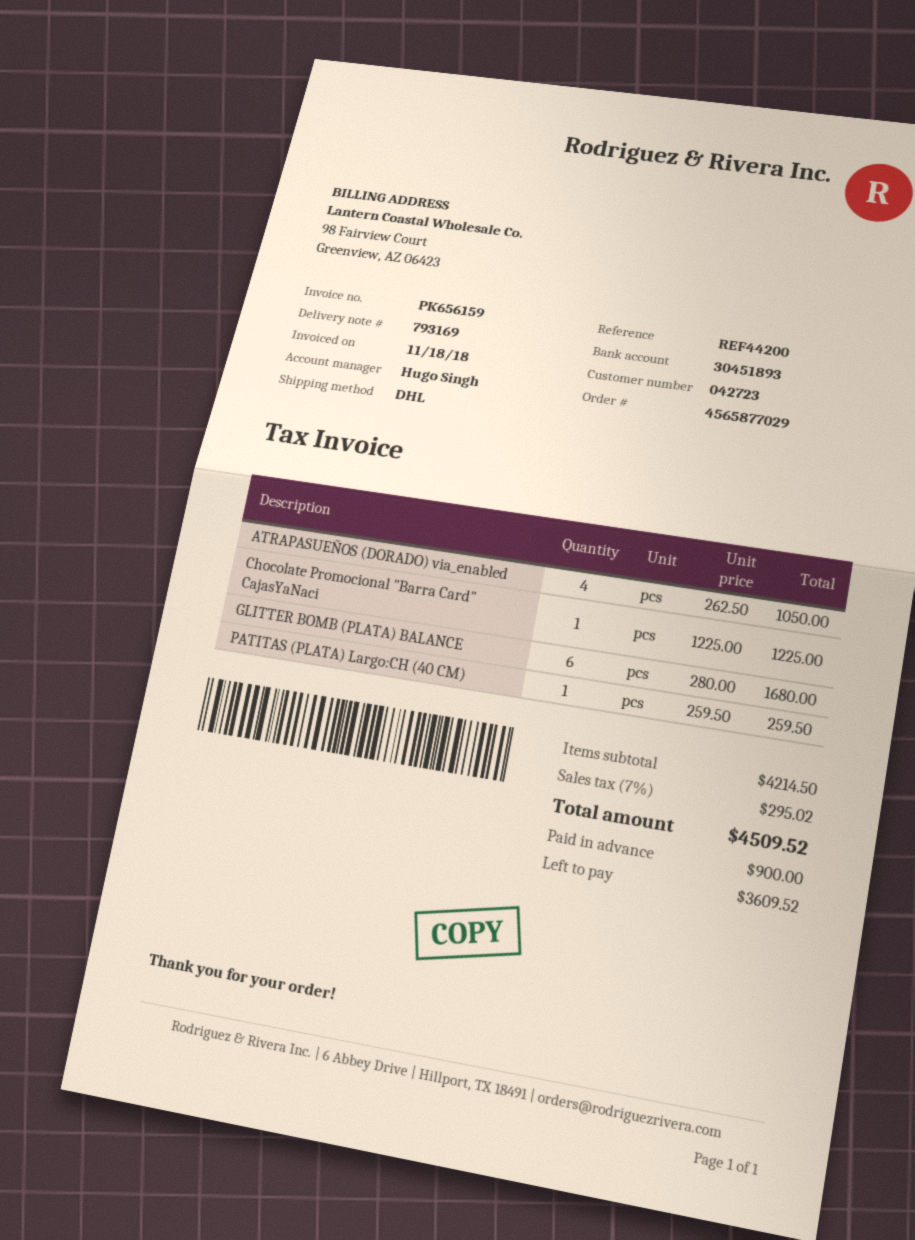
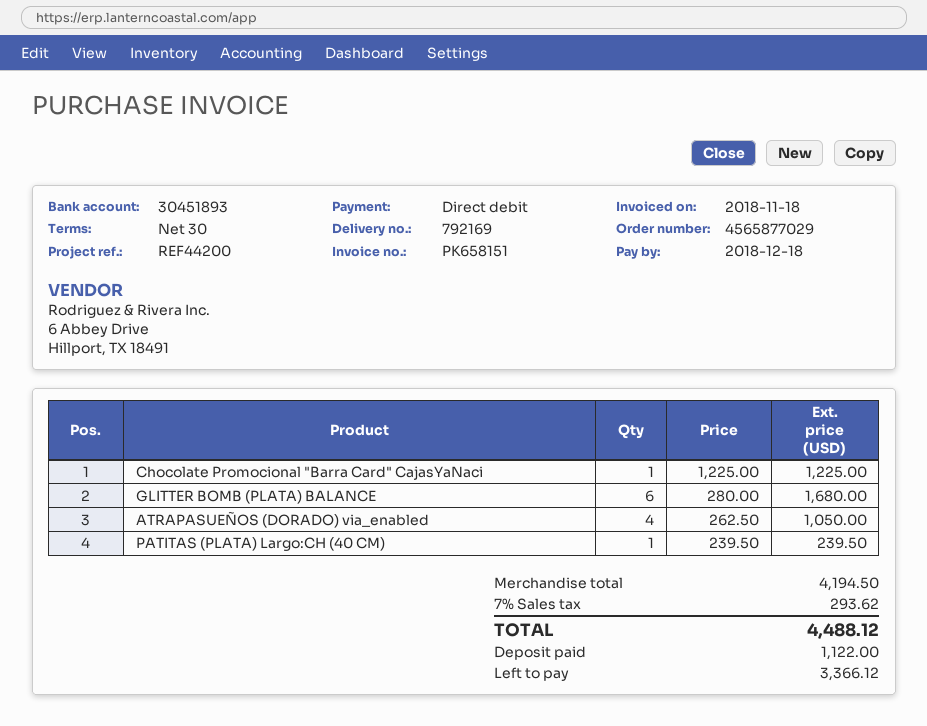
delivery note number: 793169 -> 792169
invoice number: PK656159 -> PK658151
PATITAS (PLATA) Largo:CH (40 CM): 1 x 259.50 = 259.50 -> 1 x 239.50 = 239.50
subtotal: 4214.50 -> 4194.50
tax: 7% = 295.02 -> 7% = 293.62
total: 4509.52 -> 4488.12
deposit: 900.00 -> 1122.00
balance: 3609.52 -> 3366.12

